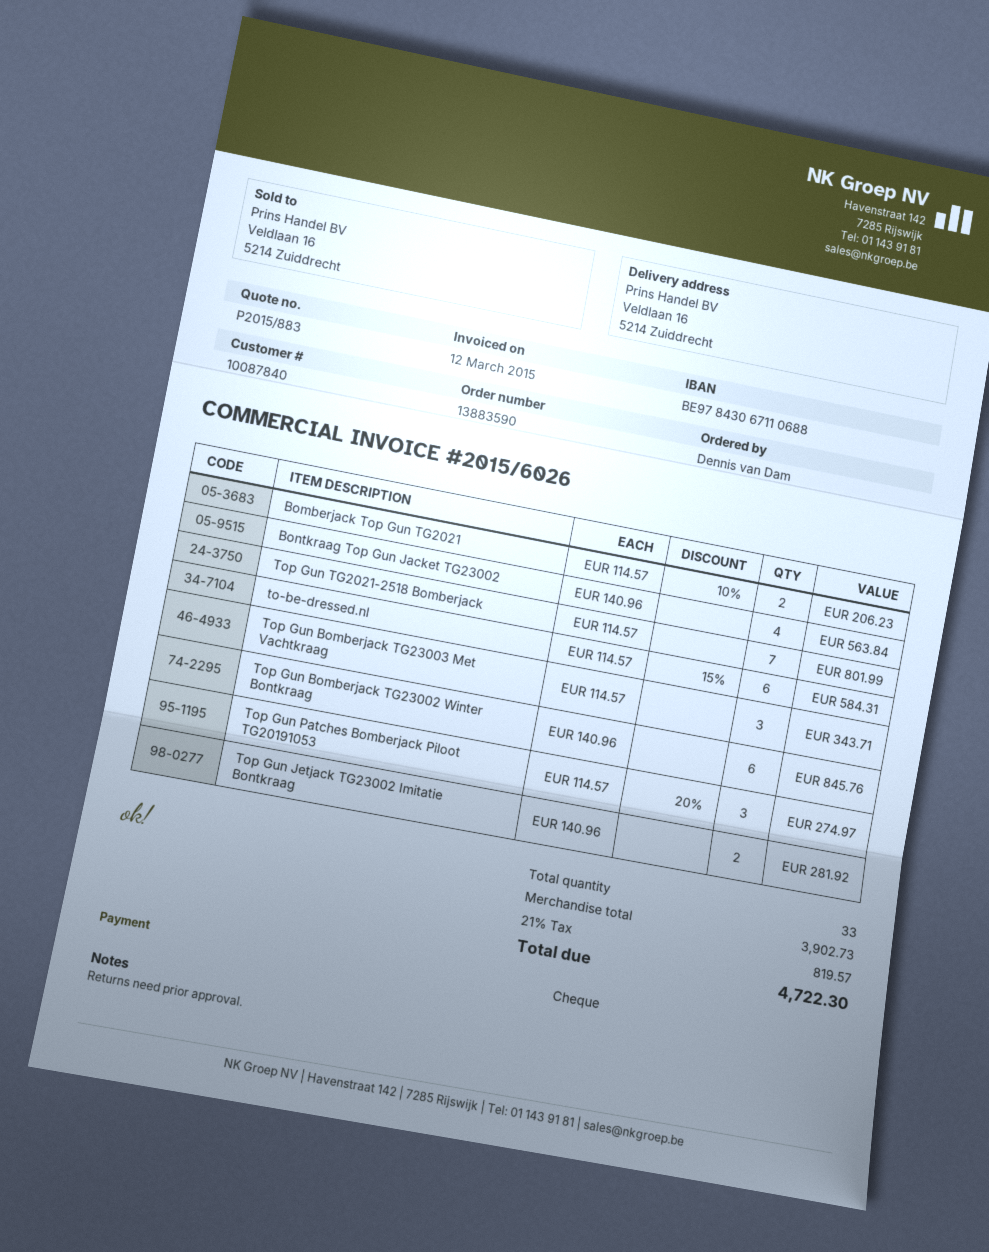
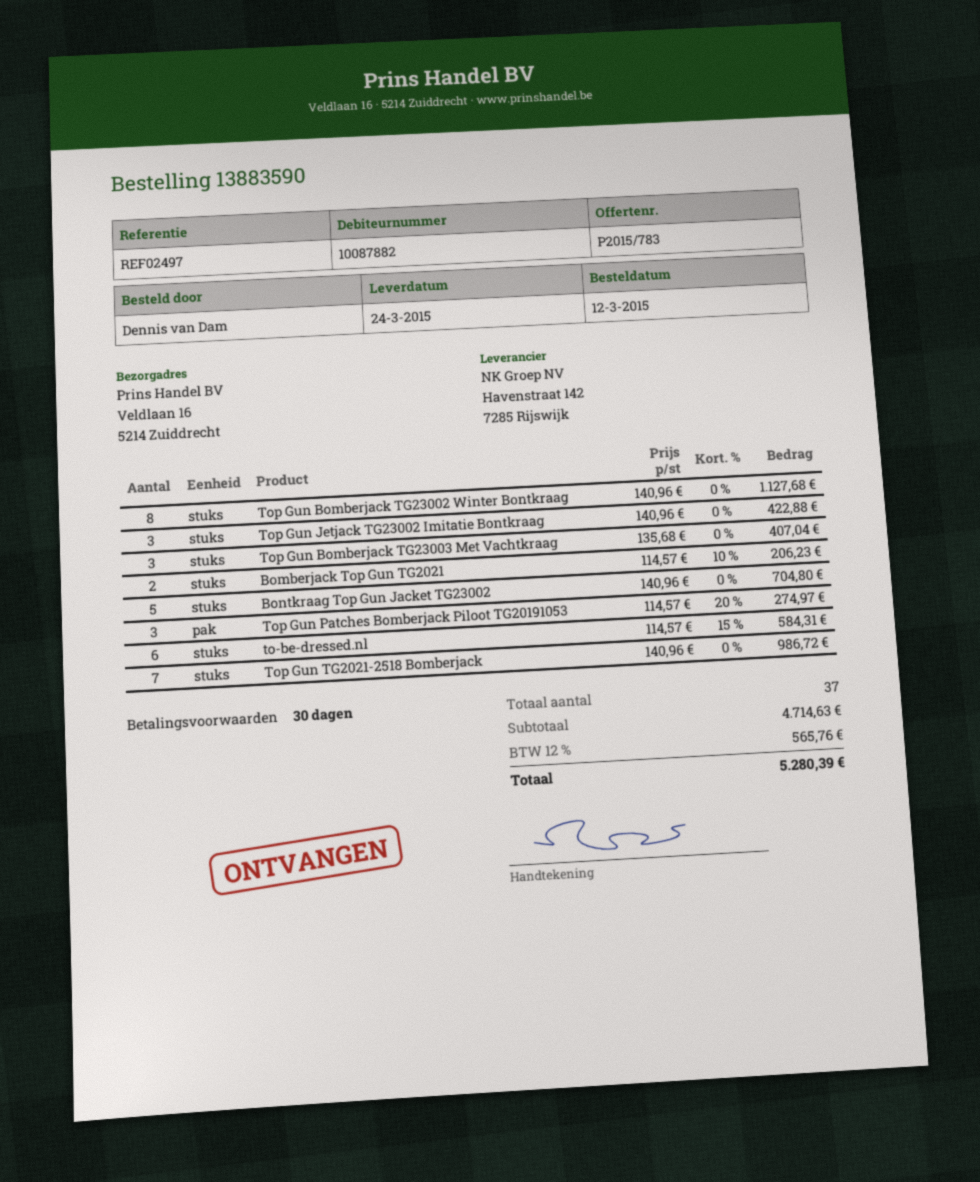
quote number: P2015/883 -> P2015/783
customer number: 10087840 -> 10087882
Bontkraag Top Gun Jacket TG23002: 4 x 140.96 = 563.84 -> 5 x 140.96 = 704.80
Top Gun TG2021-2518 Bomberjack: 7 x 114.57 = 801.99 -> 7 x 140.96 = 986.72
Top Gun Bomberjack TG23003 Met Vachtkraag: 3 x 114.57 = 343.71 -> 3 x 135.68 = 407.04
Top Gun Bomberjack TG23002 Winter Bontkraag: 6 x 140.96 = 845.76 -> 8 x 140.96 = 1127.68
Top Gun Jetjack TG23002 Imitatie Bontkraag: 2 x 140.96 = 281.92 -> 3 x 140.96 = 422.88
total quantity: 33 -> 37
subtotal: 3902.73 -> 4714.63
tax: 21% = 819.57 -> 12% = 565.76
total: 4722.30 -> 5280.39

